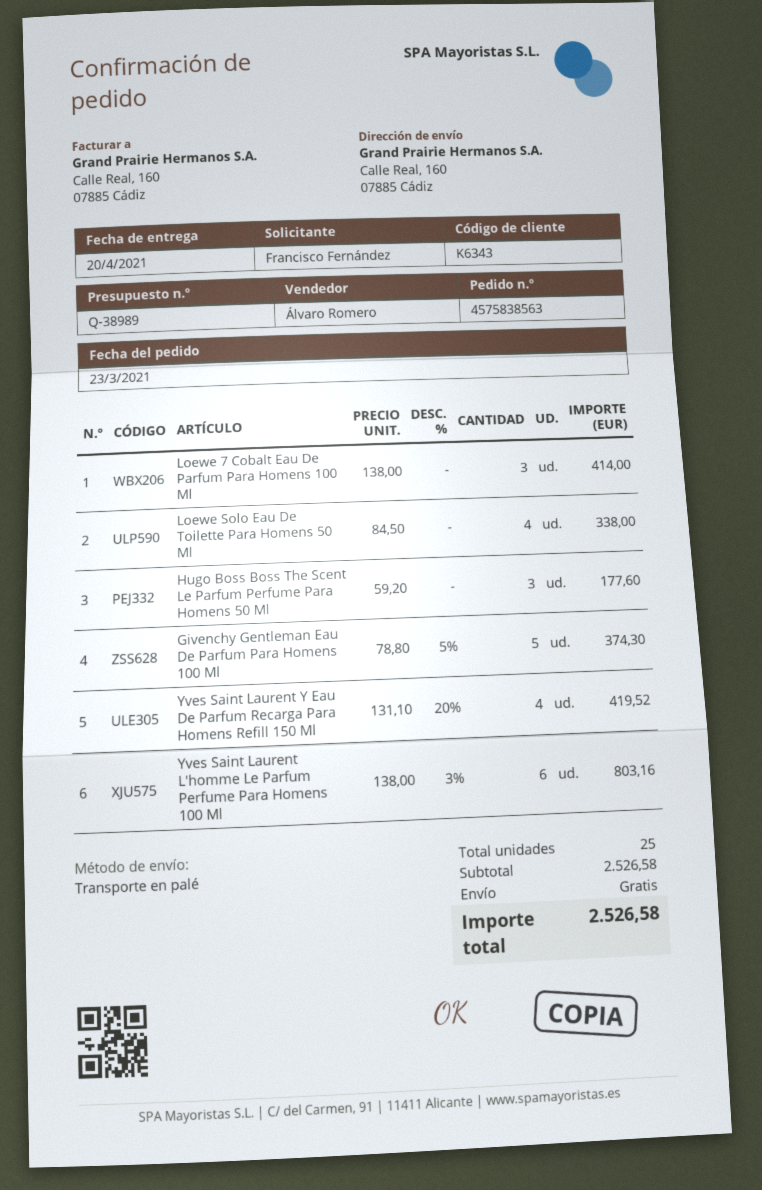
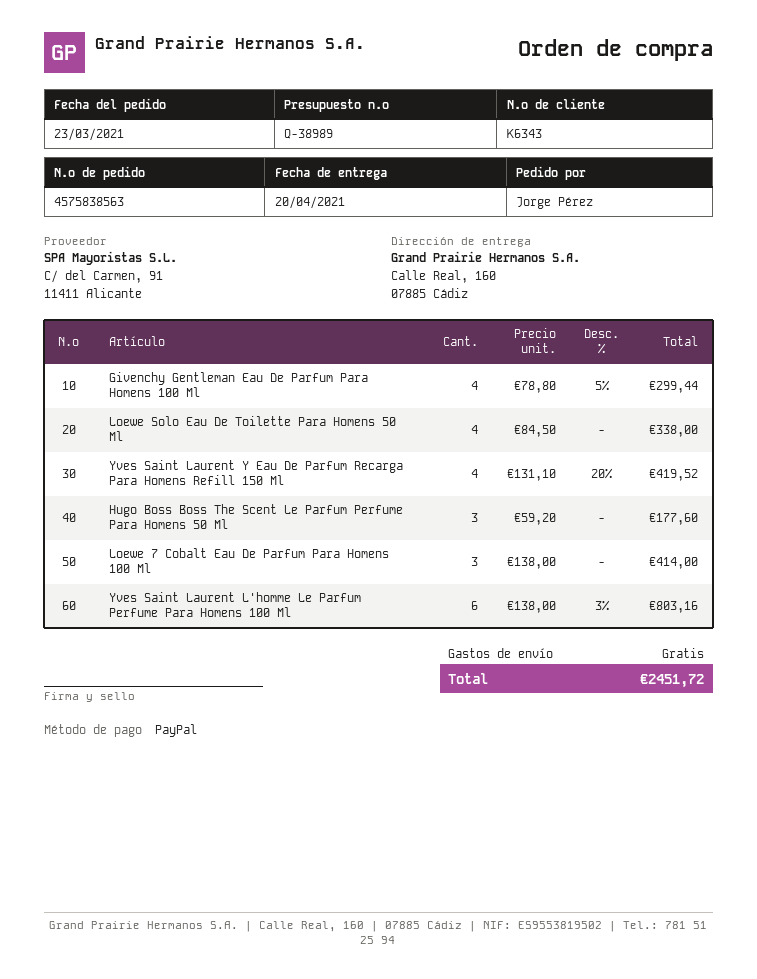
ordered by: Francisco Fernández -> Jorge Pérez
Givenchy Gentleman Eau De Parfum Para Homens 100 Ml: 5 x 78.80 - 5% = 374.30 -> 4 x 78.80 - 5% = 299.44
total: 2526.58 -> 2451.72

